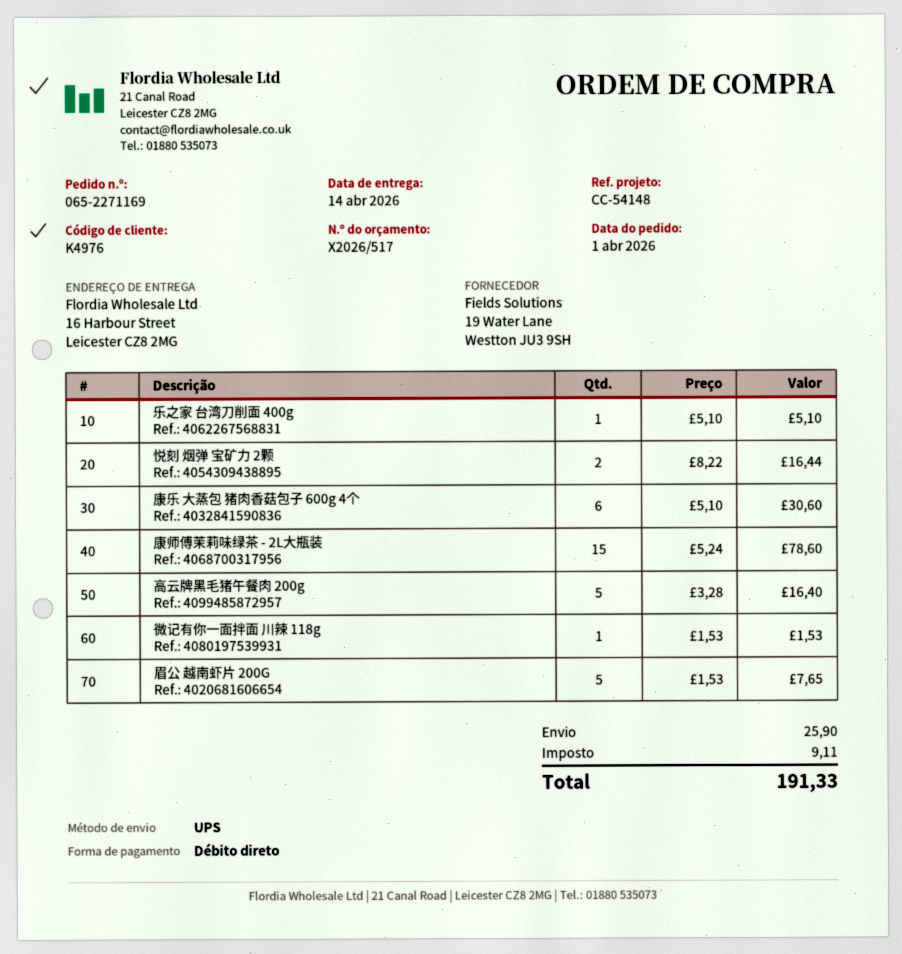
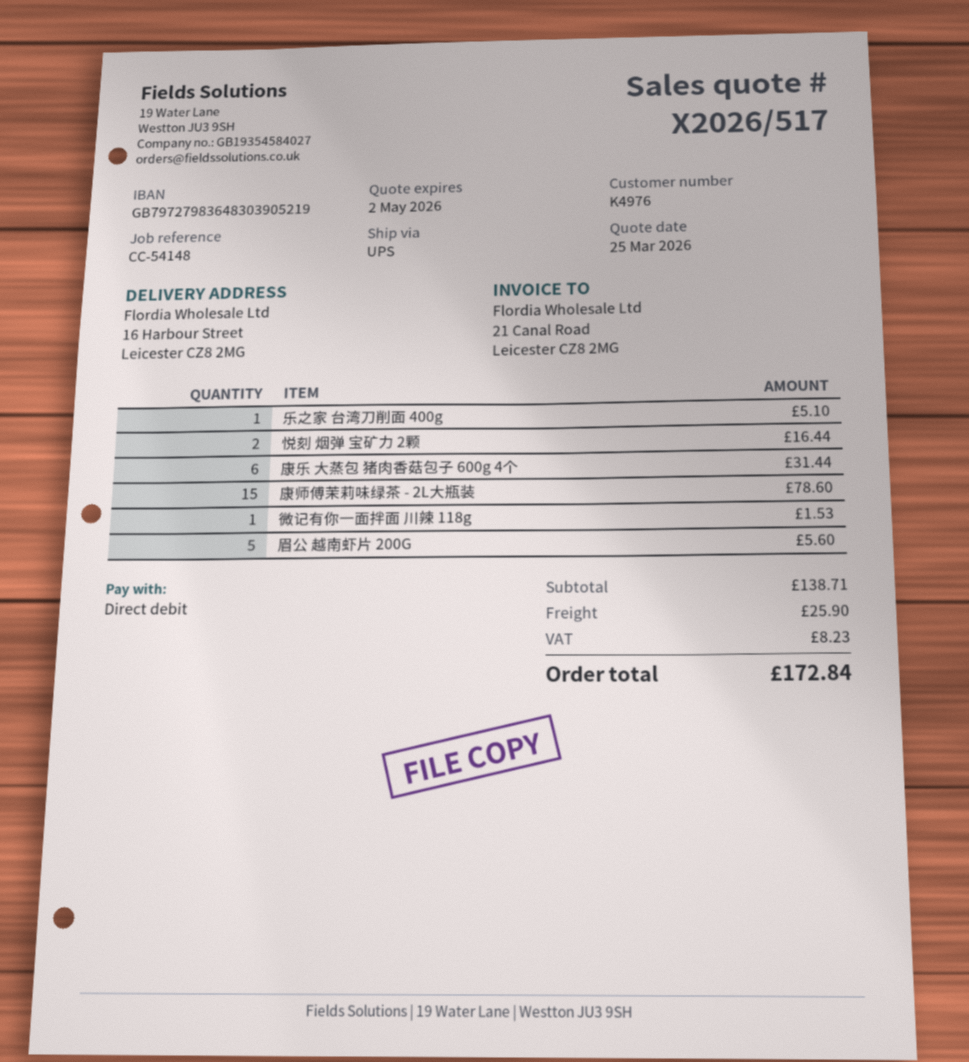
康乐 大蒸包 猪肉香菇包子 600g 4个: 6 for 30.60 -> 6 for 31.44
高云牌黑毛猪午餐肉 200g: 5 for 16.40 -> none
眉公 越南虾片 200G: 5 for 7.65 -> 5 for 5.60
tax: 9.11 -> 8.23
total: 191.33 -> 172.84

